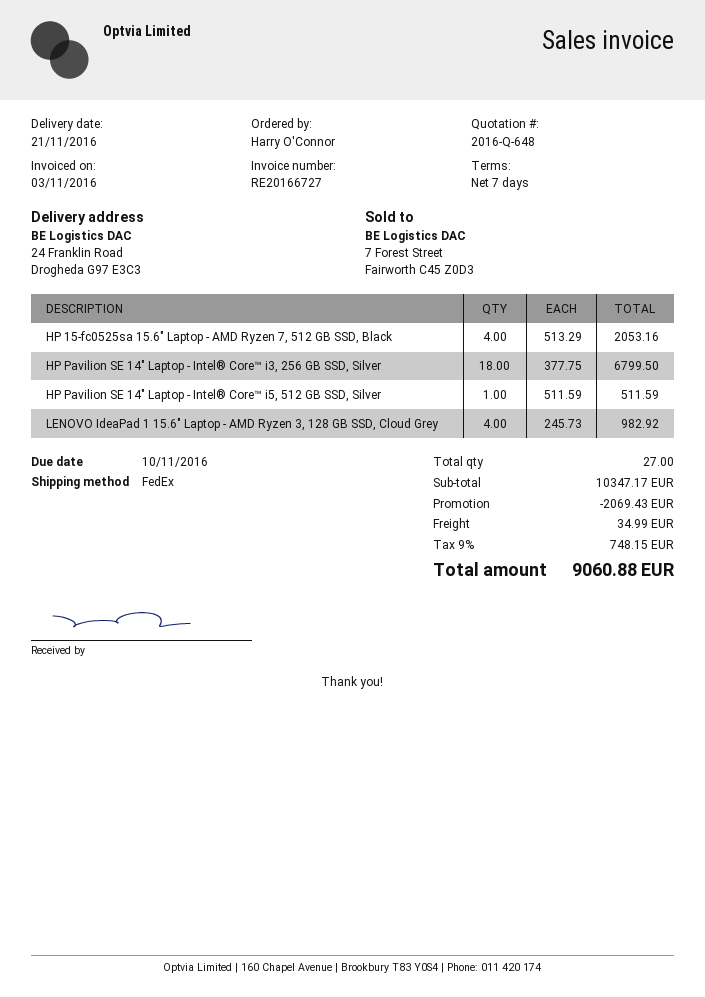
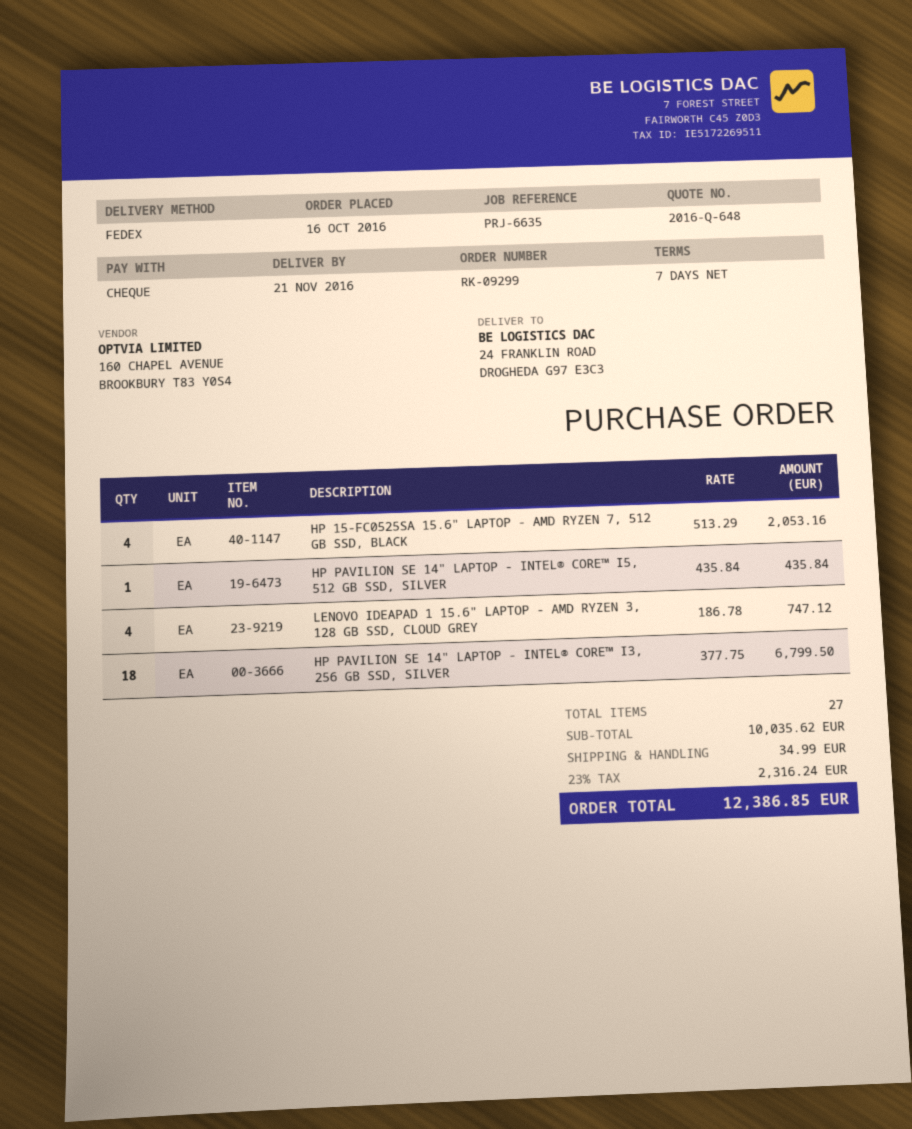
HP Pavilion SE 14" Laptop - Intel® Core™ i5, 512 GB SSD, Silver: 1 x 511.59 = 511.59 -> 1 x 435.84 = 435.84
LENOVO IdeaPad 1 15.6" Laptop - AMD Ryzen 3, 128 GB SSD, Cloud Grey: 4 x 245.73 = 982.92 -> 4 x 186.78 = 747.12
subtotal: 10347.17 -> 10035.62
discount: 2069.43 -> none
tax: 9% = 748.15 -> 23% = 2316.24
total: 9060.88 -> 12386.85

